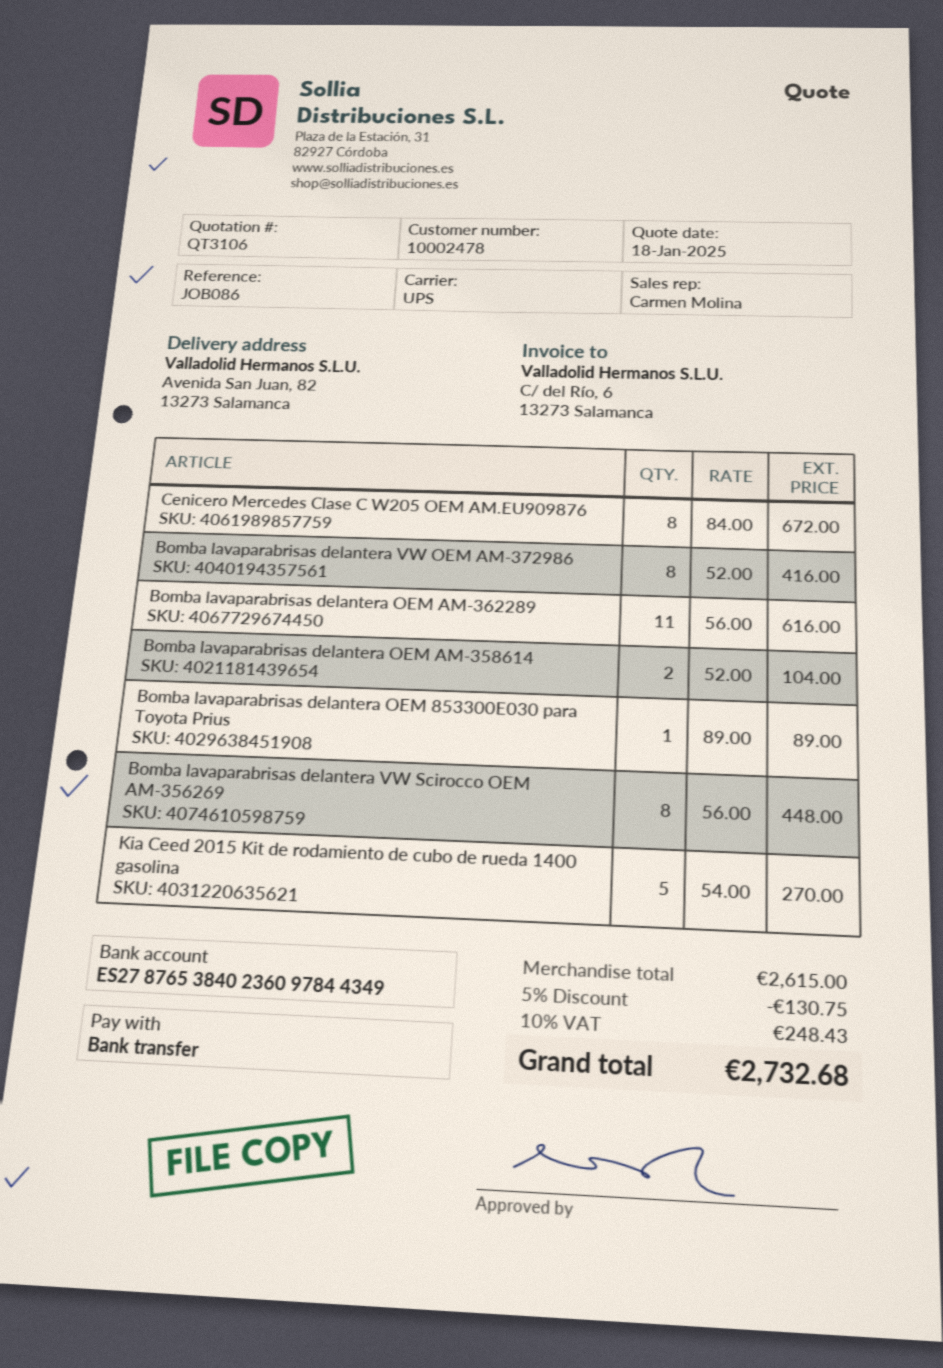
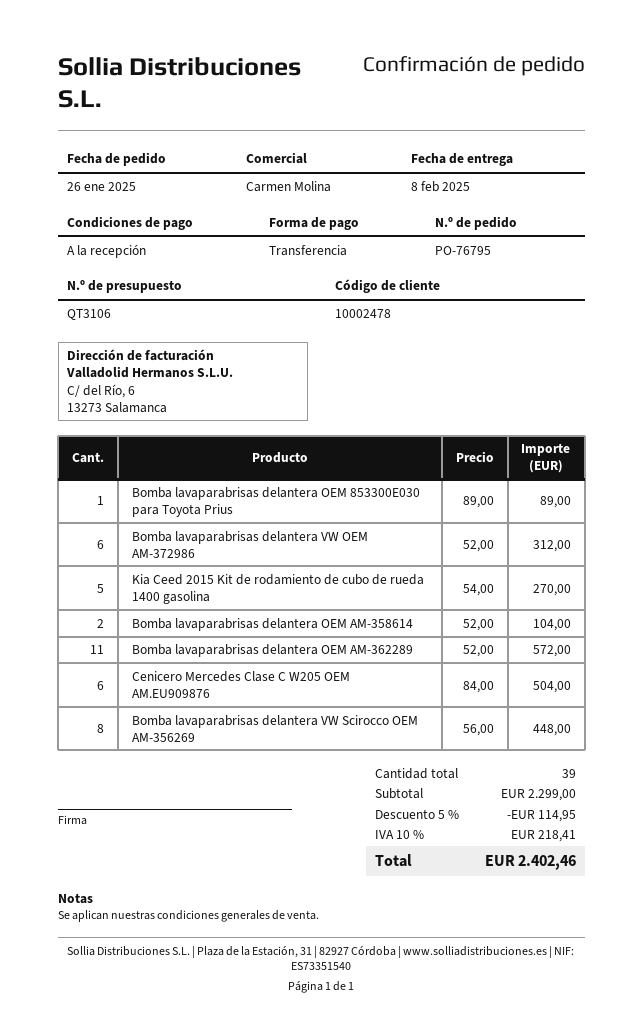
Cenicero Mercedes Clase C W205 OEM AM.EU909876: 8 x 84.00 = 672.00 -> 6 x 84.00 = 504.00
Bomba lavaparabrisas delantera VW OEM AM-372986: 8 x 52.00 = 416.00 -> 6 x 52.00 = 312.00
Bomba lavaparabrisas delantera OEM AM-362289: 11 x 56.00 = 616.00 -> 11 x 52.00 = 572.00
subtotal: 2615.00 -> 2299.00
discount: 5% = 130.75 -> 5% = 114.95
tax: 10% = 248.43 -> 10% = 218.41
total: 2732.68 -> 2402.46

